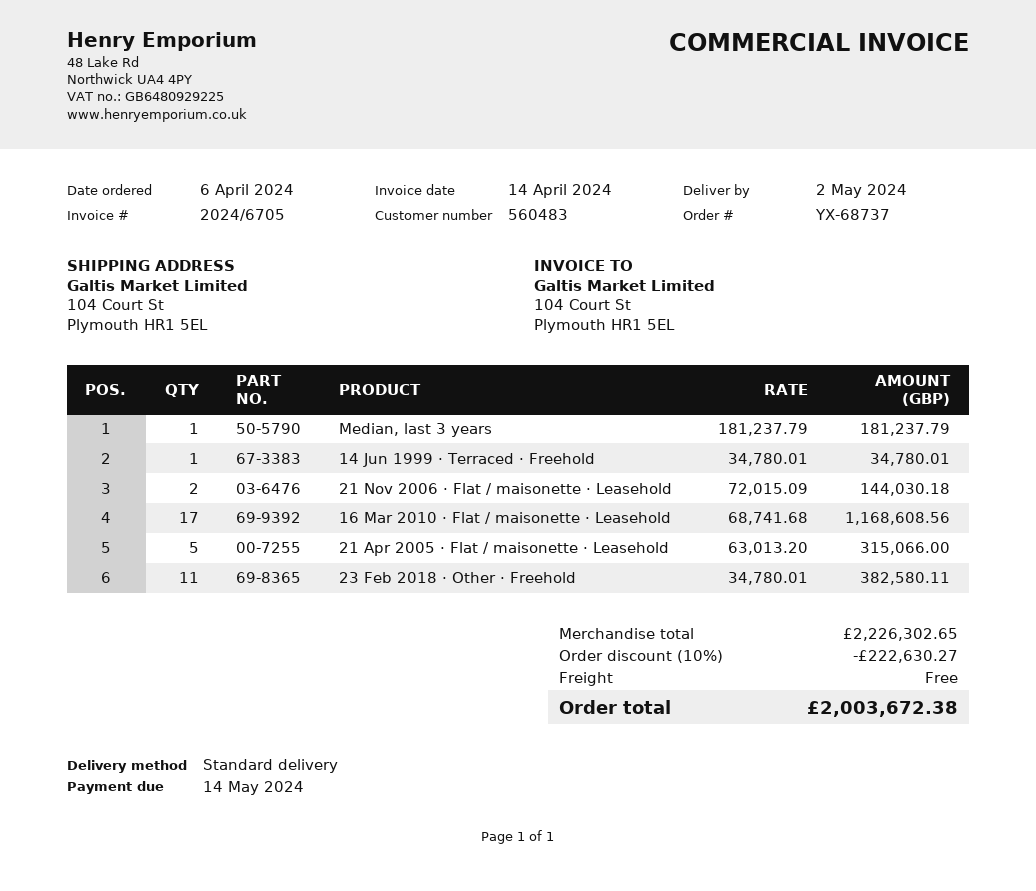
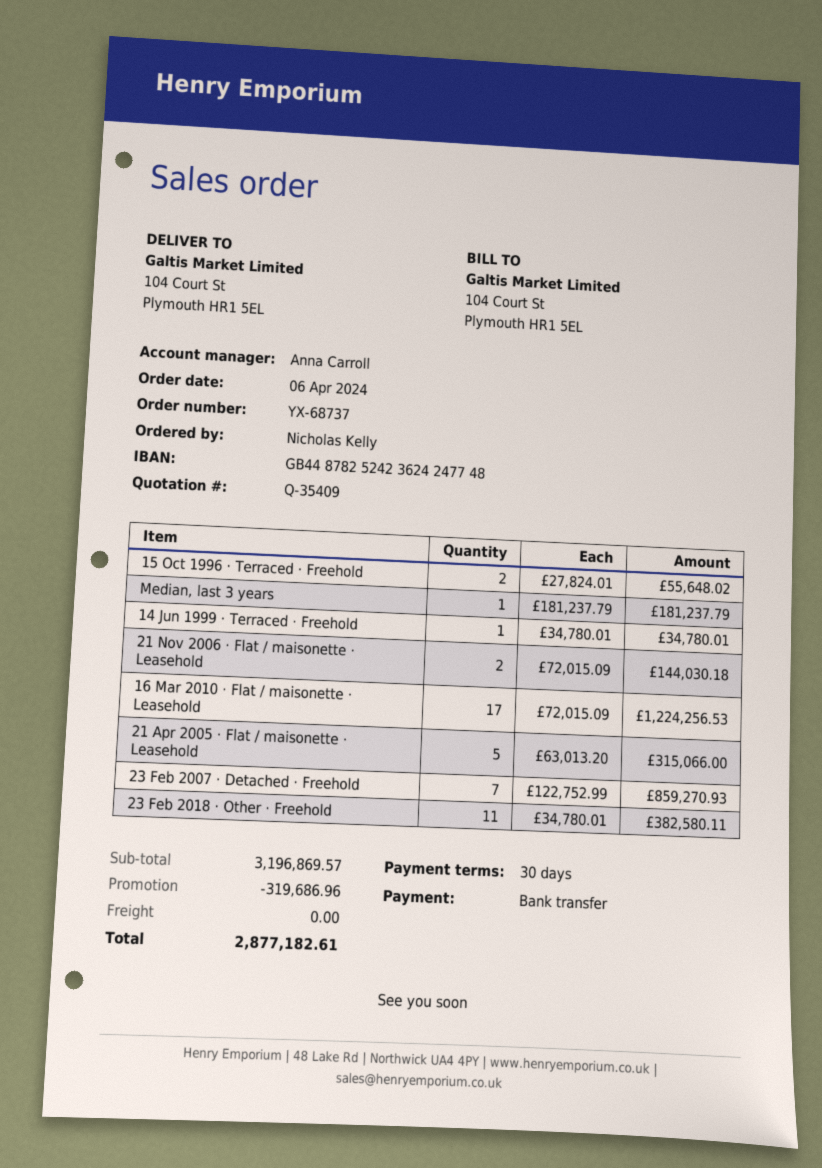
16 Mar 2010 · Flat / maisonette · Leasehold: 17 x 68741.68 = 1168608.56 -> 17 x 72015.09 = 1224256.53
15 Oct 1996 · Terraced · Freehold: none -> 2 x 27824.01 = 55648.02
23 Feb 2007 · Detached · Freehold: none -> 7 x 122752.99 = 859270.93
subtotal: 2226302.65 -> 3196869.57
discount: 222630.27 -> 319686.96
total: 2003672.38 -> 2877182.61

